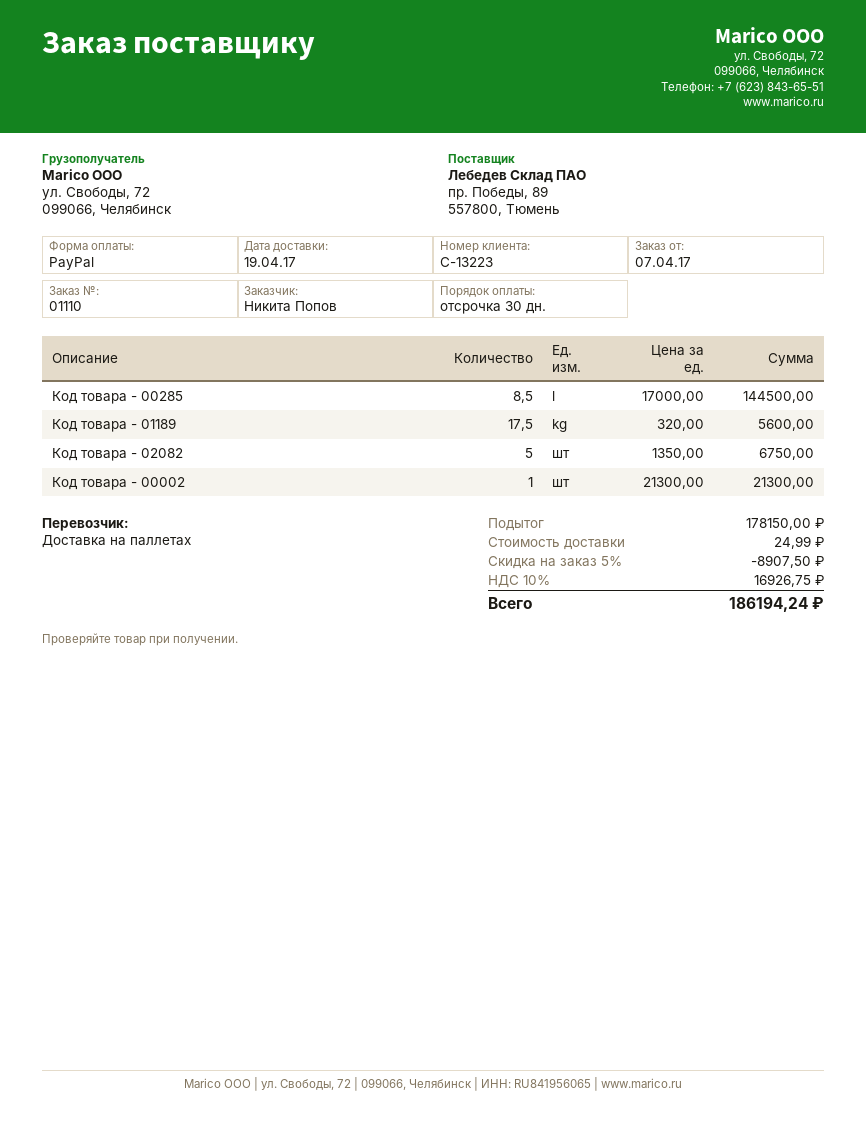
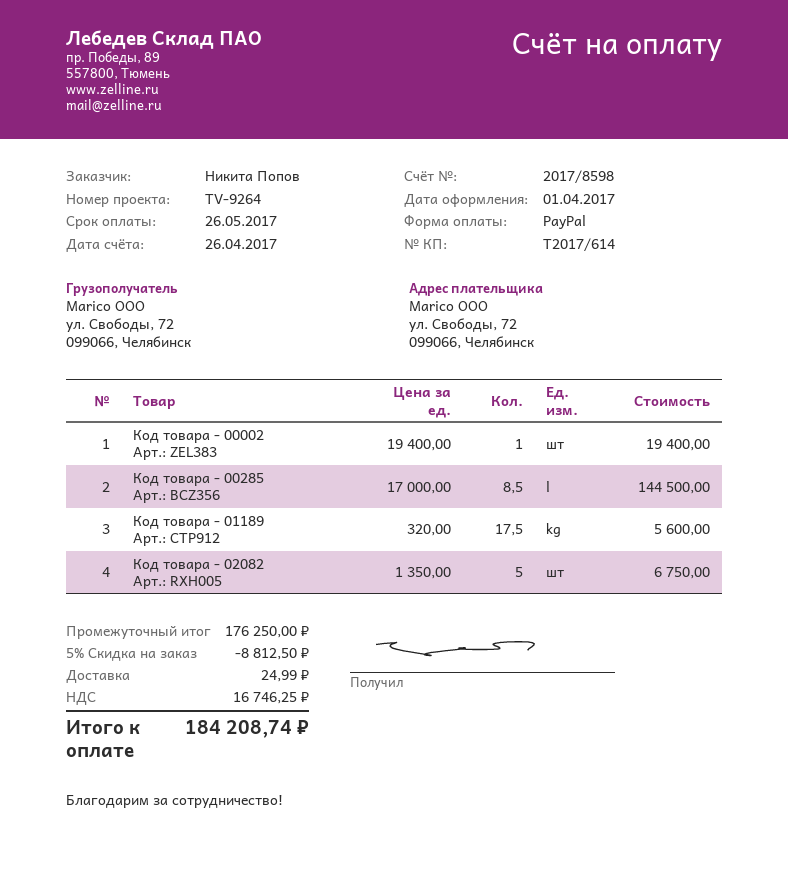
order date: 2017-04-07 -> 2017-04-01
Код товара - 00002: 1 x 21300.00 = 21300.00 -> 1 x 19400.00 = 19400.00
subtotal: 178150.00 -> 176250.00
discount: 5% = 8907.50 -> 5% = 8812.50
tax: 16926.75 -> 16746.25
total: 186194.24 -> 184208.74

